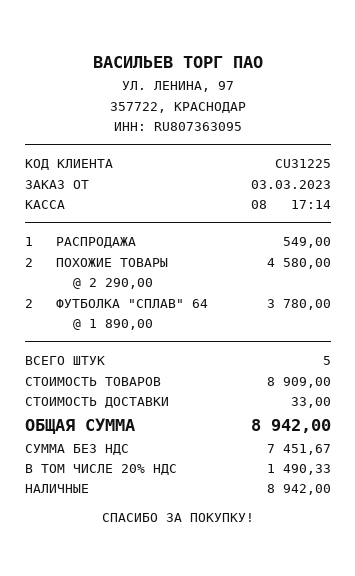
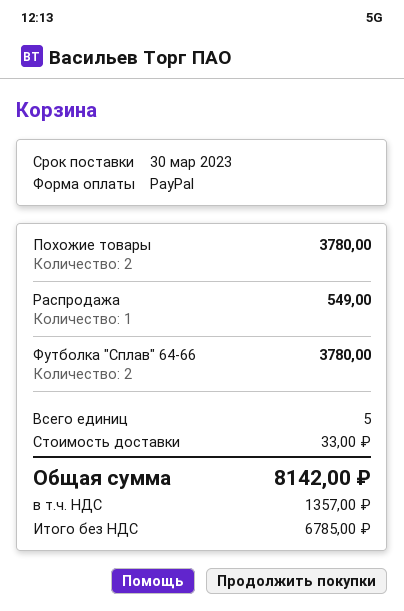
payment method: cash -> PayPal
ПОХОЖИЕ ТОВАРЫ: 2 for 4580.00 -> 2 for 3780.00
net: 7451.67 -> 6785.00
tax: 1490.33 -> 1357.00
total: 8942.00 -> 8142.00

